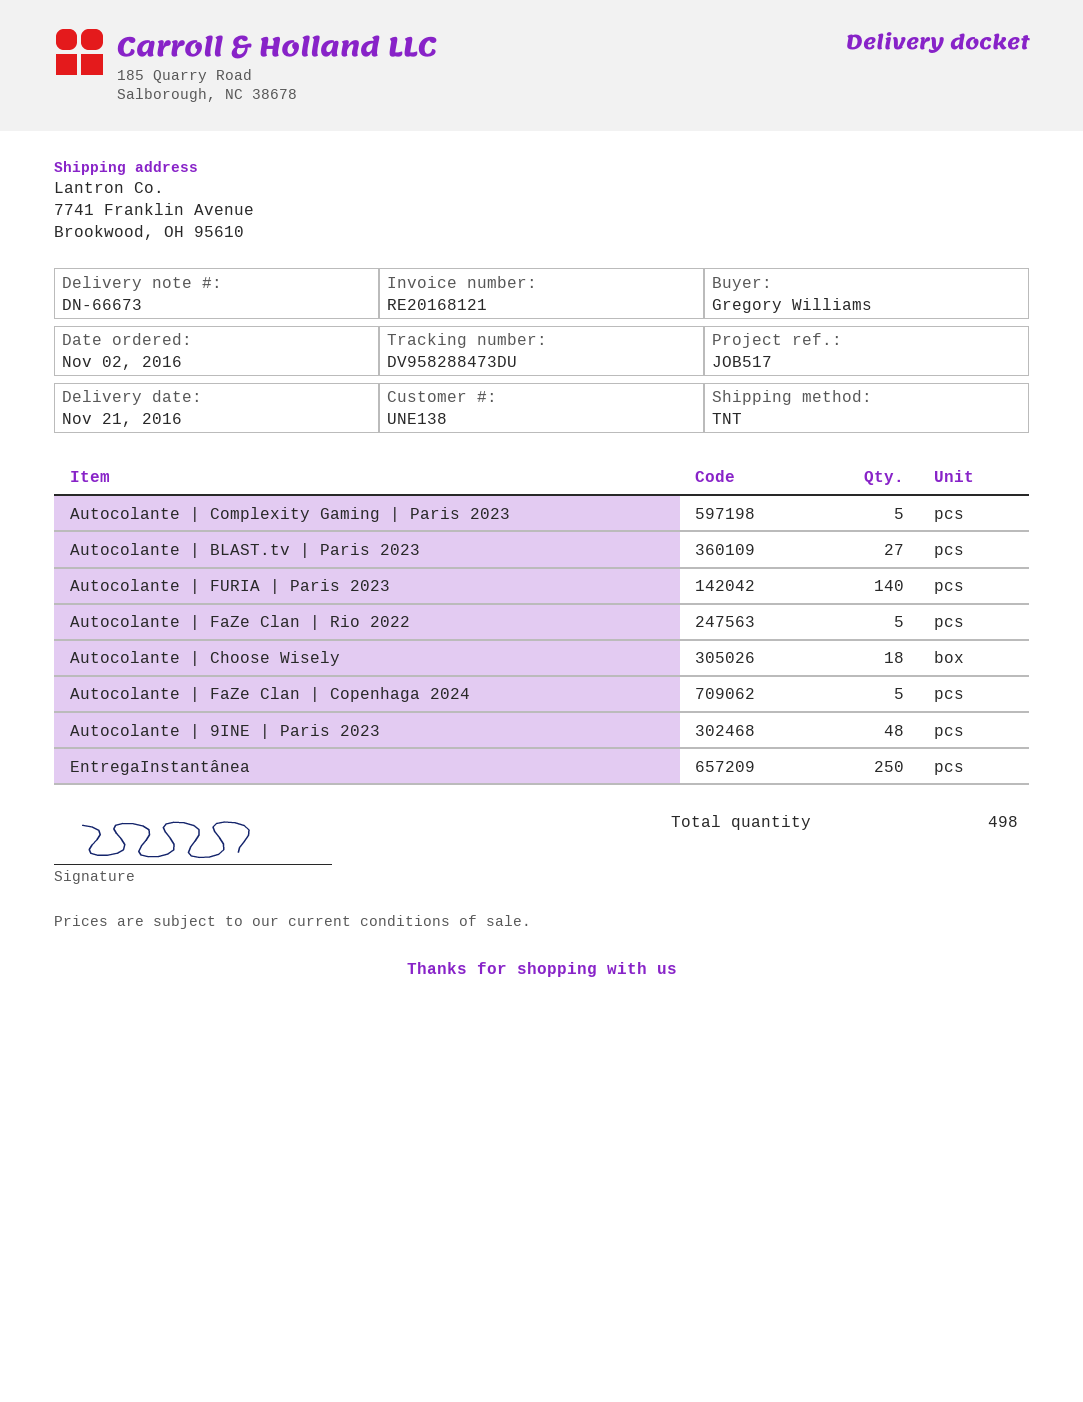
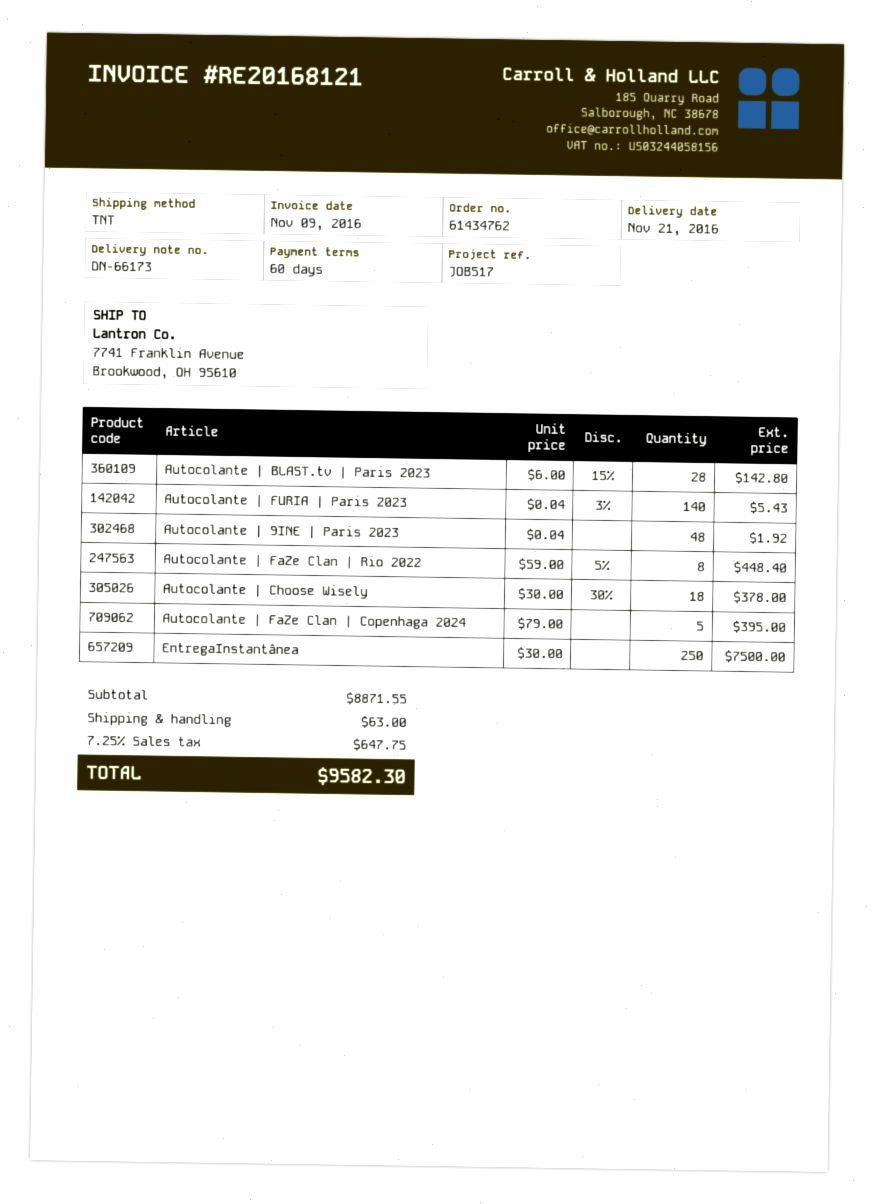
delivery note number: DN-66673 -> DN-66173
Autocolante | Complexity Gaming | Paris 2023: 5 -> none
Autocolante | BLAST.tv | Paris 2023: 27 -> 28
Autocolante | FaZe Clan | Rio 2022: 5 -> 8

